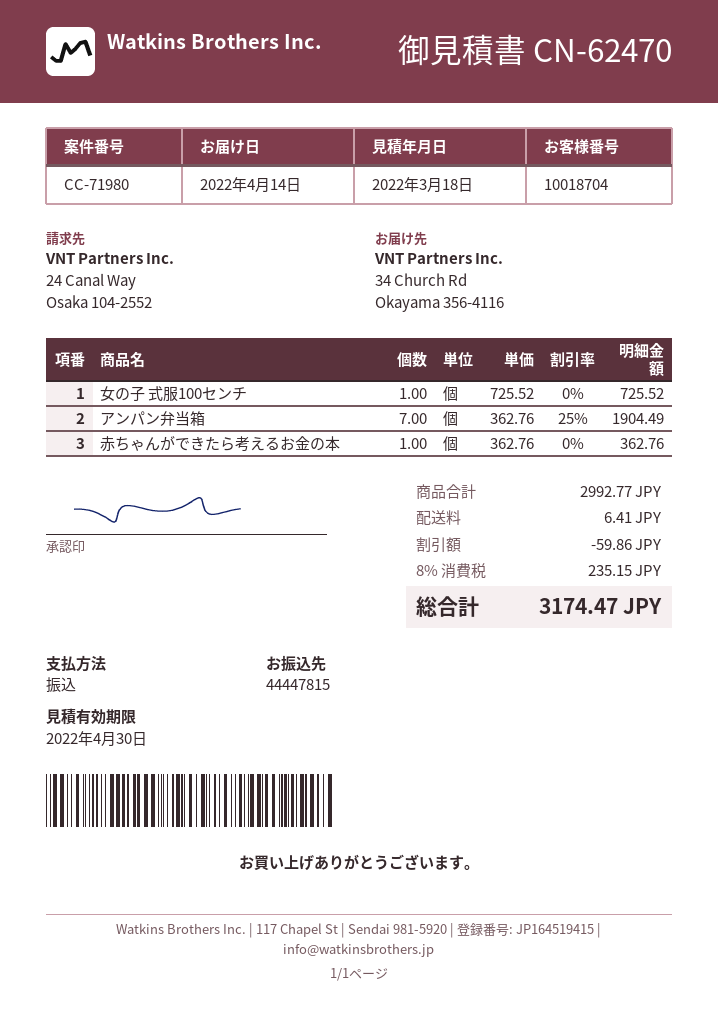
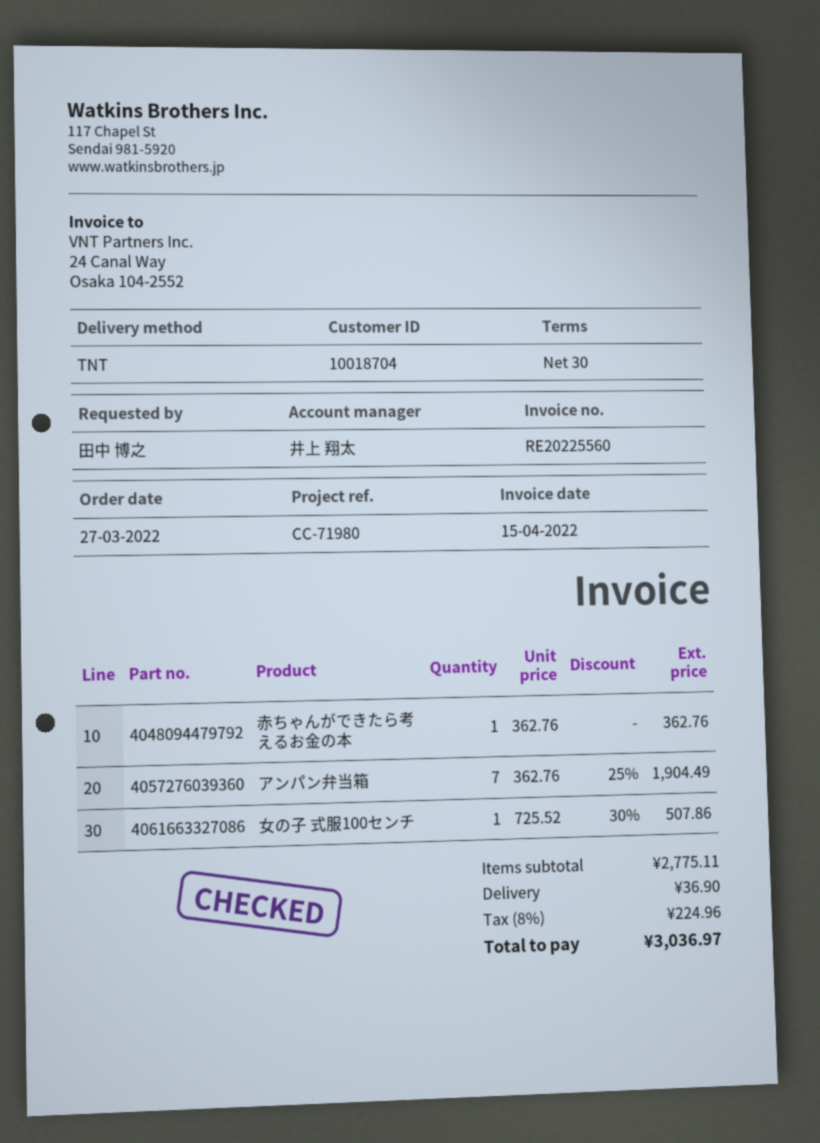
女の子 式服100センチ: 1 x 725.52 = 725.52 -> 1 x 725.52 - 30% = 507.86
subtotal: 2992.77 -> 2775.11
discount: 59.86 -> none
shipping: 6.41 -> 36.90
tax: 8% = 235.15 -> 8% = 224.96
total: 3174.47 -> 3036.97

